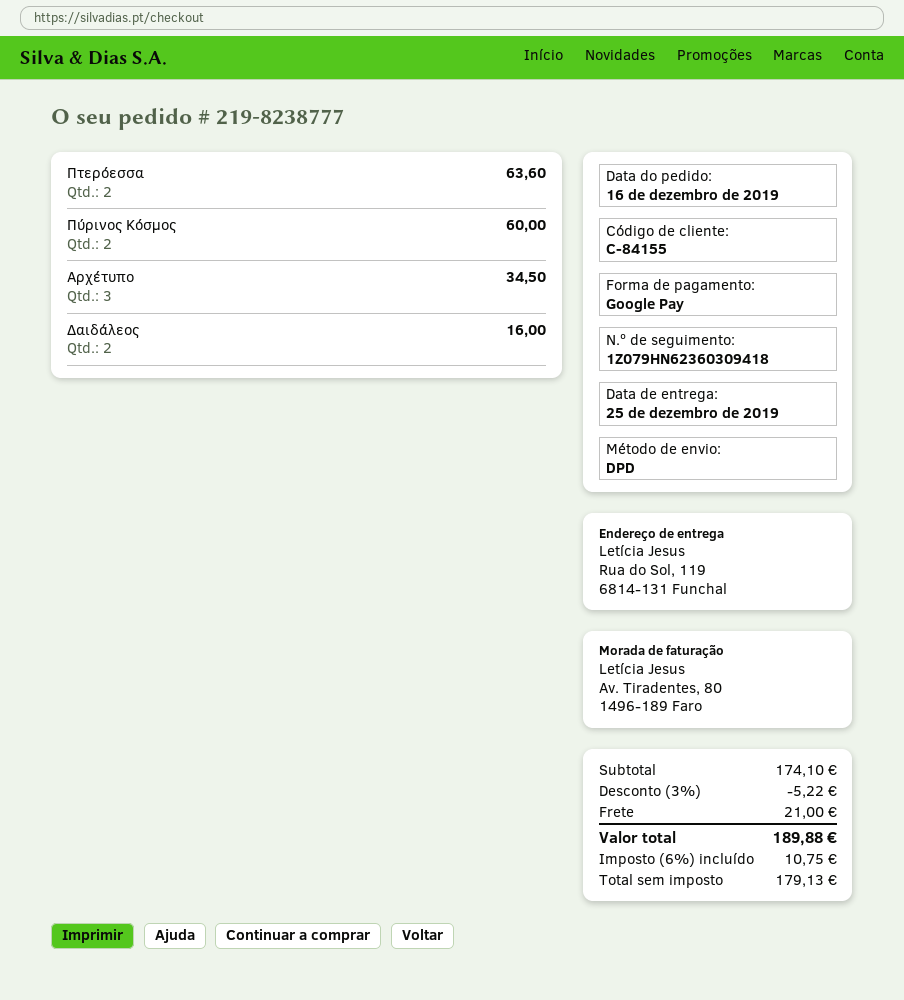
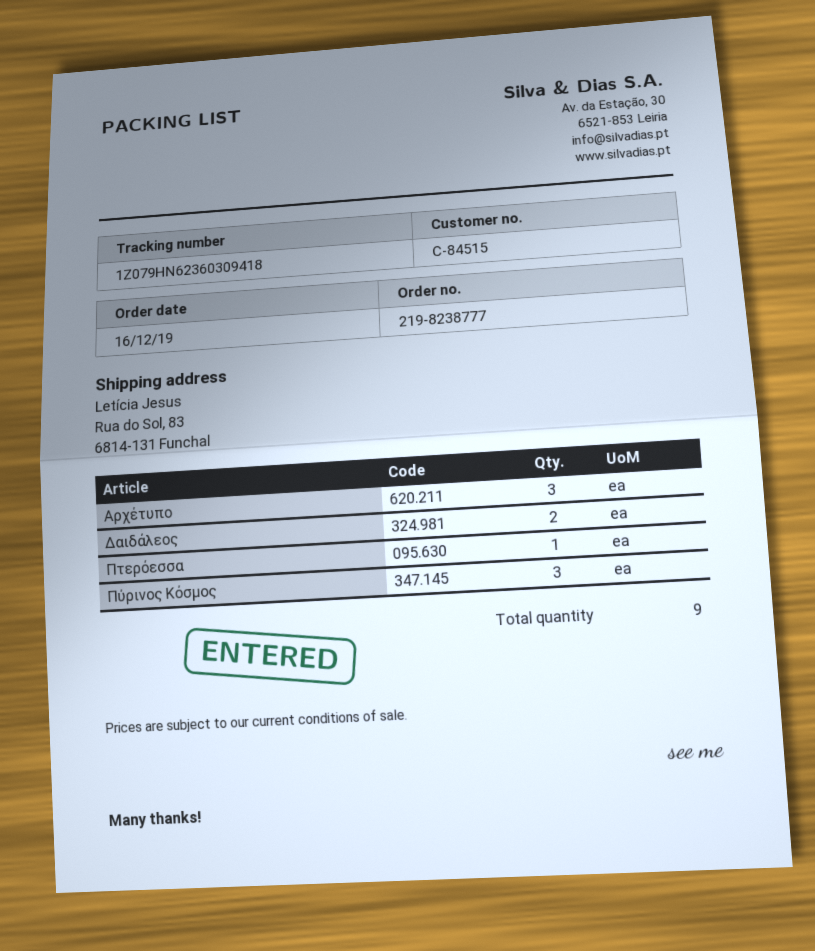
customer number: C-84155 -> C-84515
ship to: Rua do Sol, 119, 6814-131 Funchal -> Rua do Sol, 83, 6814-131 Funchal
Πτερόεσσα: 2 -> 1
Πύρινος Κόσμος: 2 -> 3

